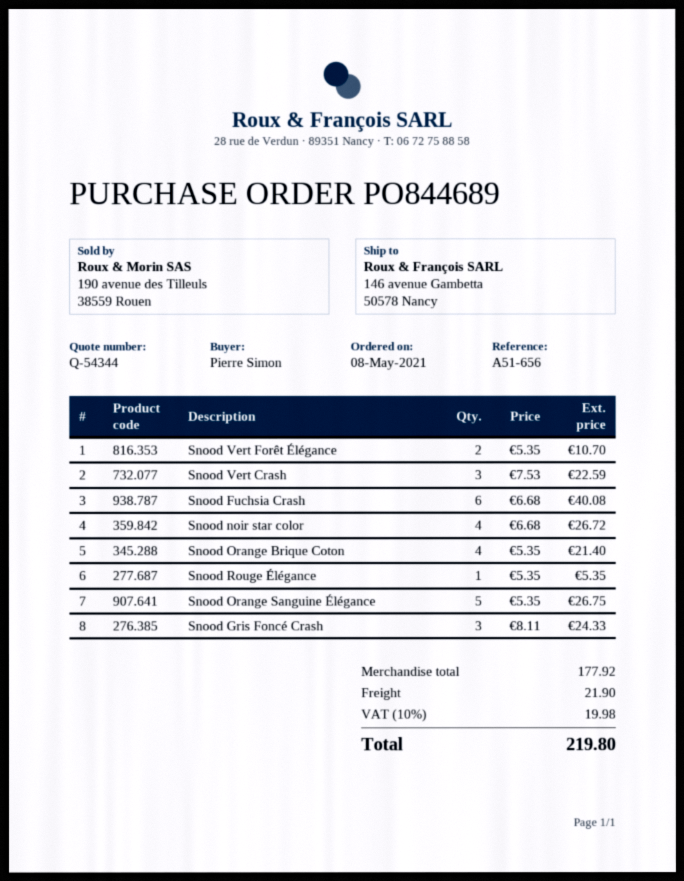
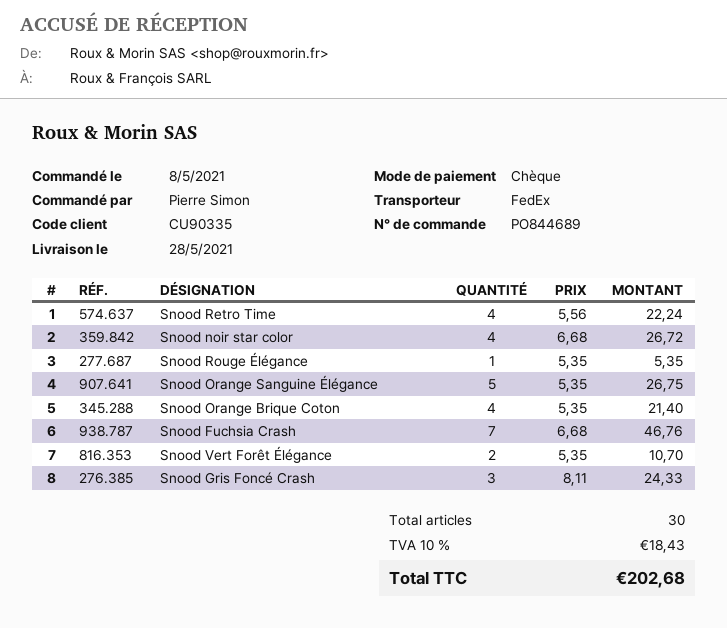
Snood Vert Crash: 3 x 7.53 = 22.59 -> none
Snood Fuchsia Crash: 6 x 6.68 = 40.08 -> 7 x 6.68 = 46.76
Snood Retro Time: none -> 4 x 5.56 = 22.24
shipping: 21.90 -> none
tax: 10% = 19.98 -> 10% = 18.43
total: 219.80 -> 202.68

